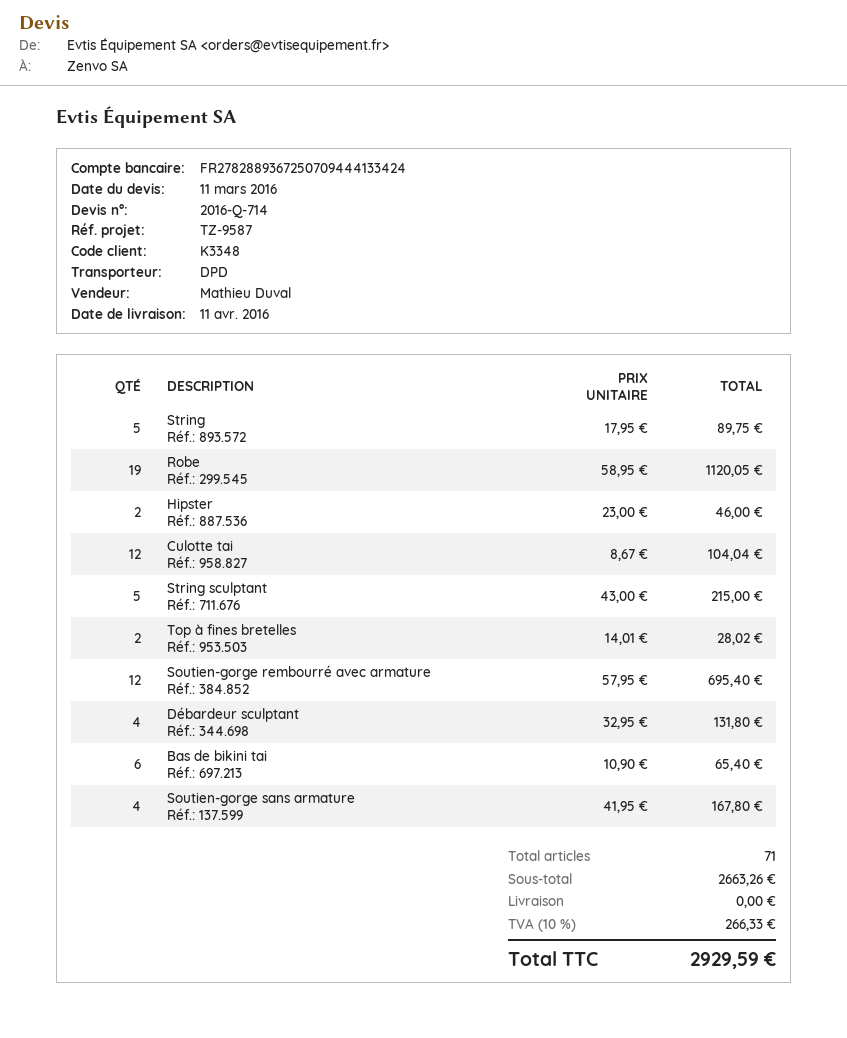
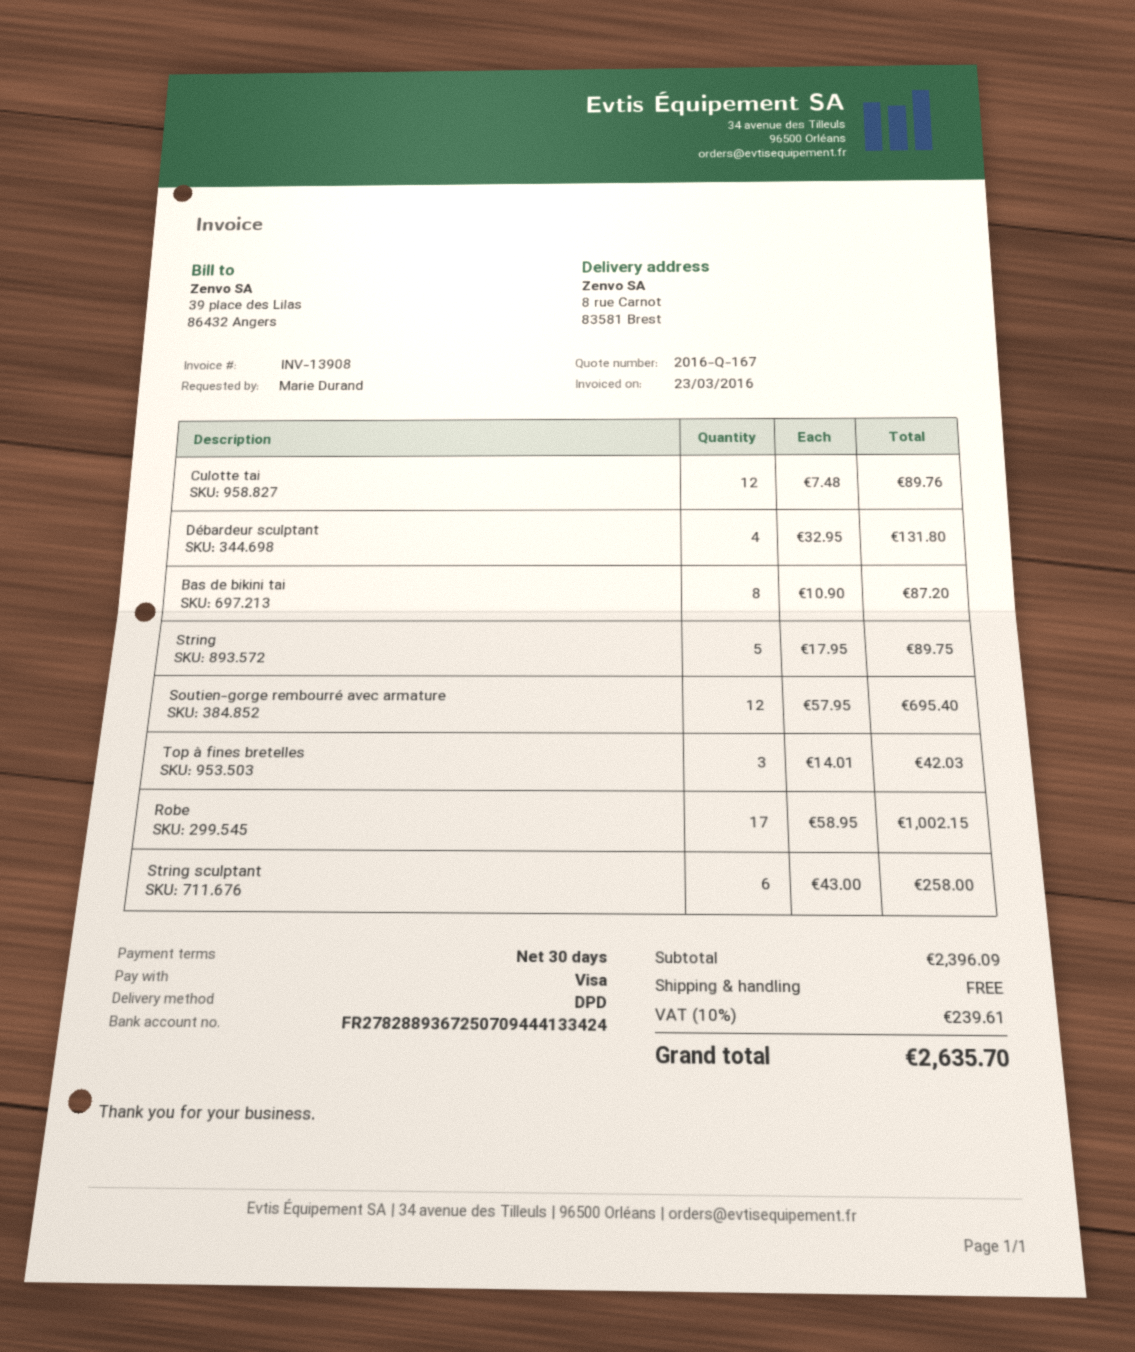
quote number: 2016-Q-714 -> 2016-Q-167
Robe: 19 x 58.95 = 1120.05 -> 17 x 58.95 = 1002.15
Hipster: 2 x 23.00 = 46.00 -> none
Culotte tai: 12 x 8.67 = 104.04 -> 12 x 7.48 = 89.76
String sculptant: 5 x 43.00 = 215.00 -> 6 x 43.00 = 258.00
Top à fines bretelles: 2 x 14.01 = 28.02 -> 3 x 14.01 = 42.03
Bas de bikini tai: 6 x 10.90 = 65.40 -> 8 x 10.90 = 87.20
Soutien-gorge sans armature: 4 x 41.95 = 167.80 -> none
subtotal: 2663.26 -> 2396.09
tax: 10% = 266.33 -> 10% = 239.61
total: 2929.59 -> 2635.70

